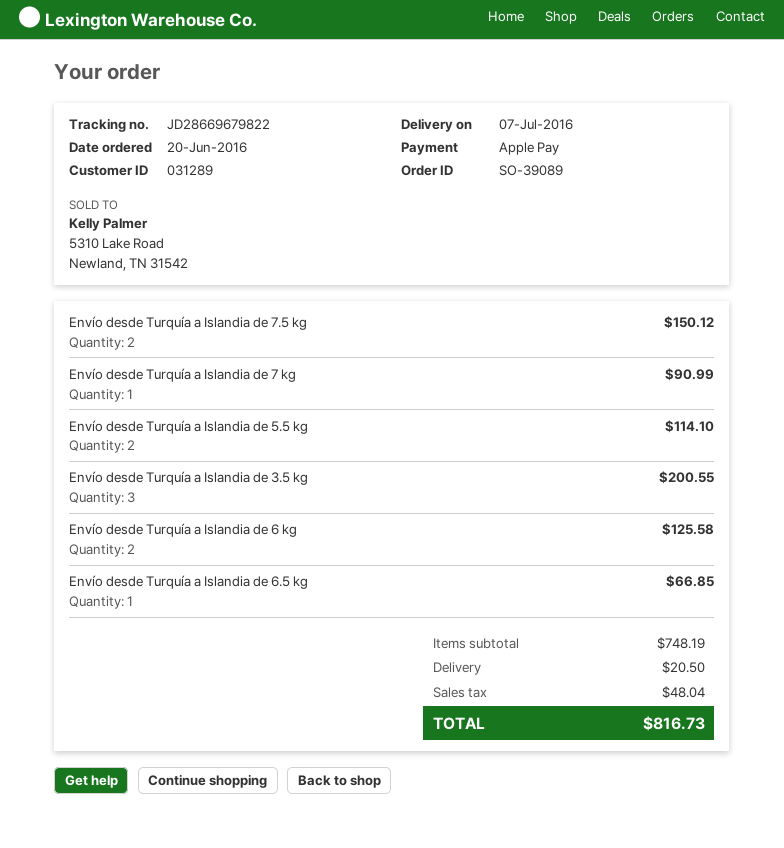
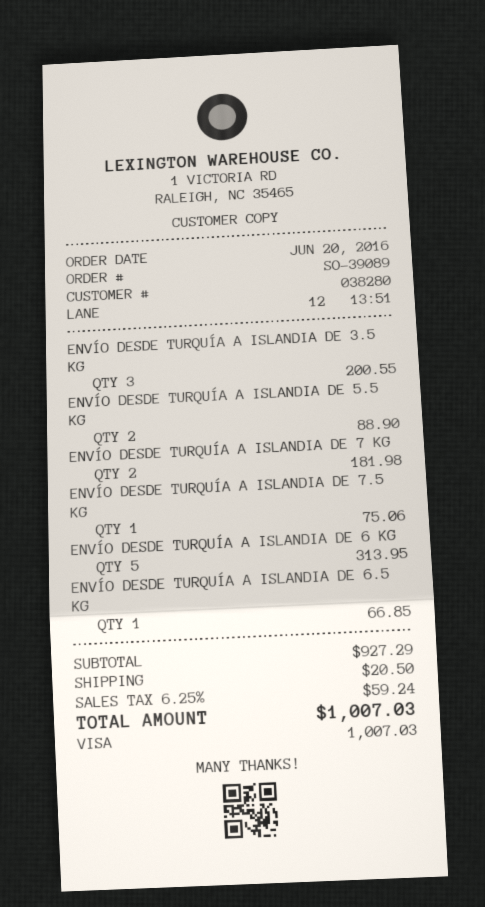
customer number: 031289 -> 038280
payment method: Apple Pay -> Visa
Envío desde Turquía a Islandia de 7.5 kg: 2 for 150.12 -> 1 for 75.06
Envío desde Turquía a Islandia de 7 kg: 1 for 90.99 -> 2 for 181.98
Envío desde Turquía a Islandia de 5.5 kg: 2 for 114.10 -> 2 for 88.90
Envío desde Turquía a Islandia de 6 kg: 2 for 125.58 -> 5 for 313.95
subtotal: 748.19 -> 927.29
tax: 48.04 -> 59.24
total: 816.73 -> 1007.03

